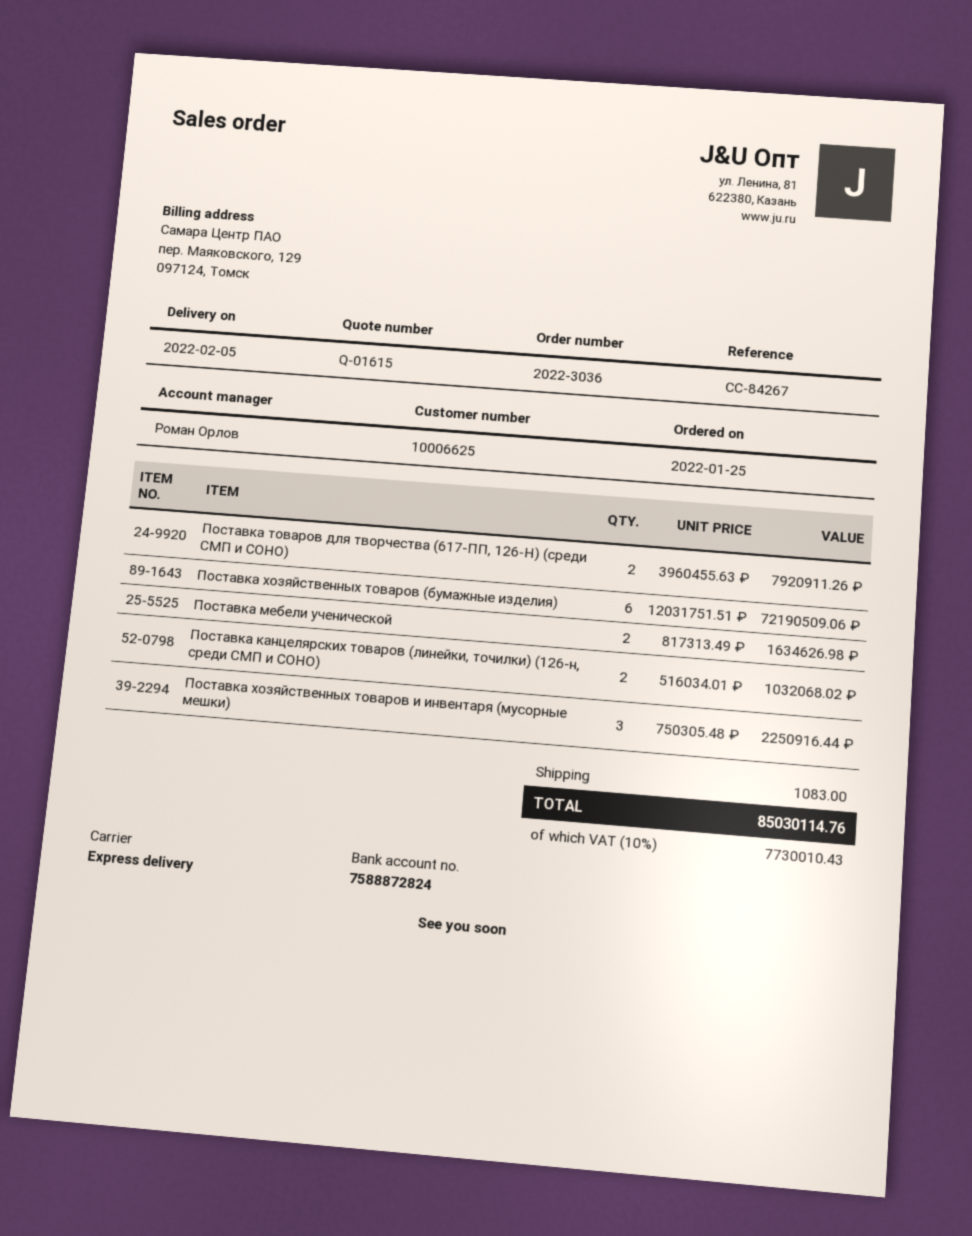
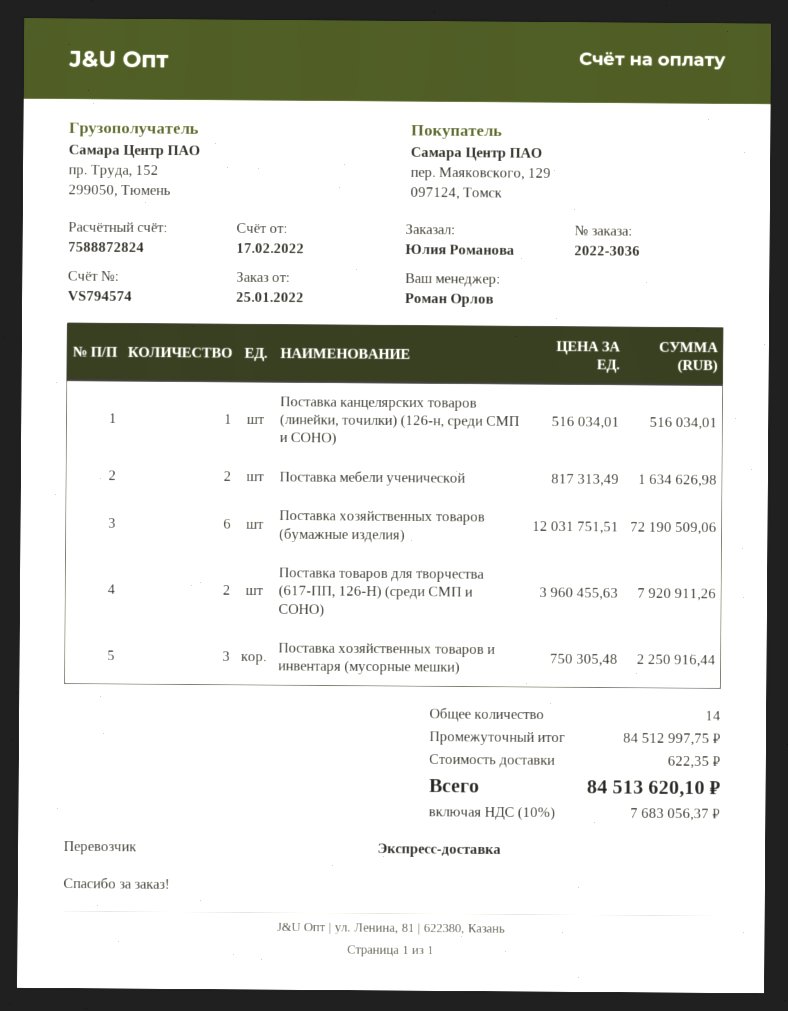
Поставка канцелярских товаров (линейки, точилки) (126-н, среди СМП и СОНО): 2 x 516034.01 = 1032068.02 -> 1 x 516034.01 = 516034.01
shipping: 1083.00 -> 622.35
tax: 10% = 7730010.43 -> 10% = 7683056.37
total: 85030114.76 -> 84513620.10

